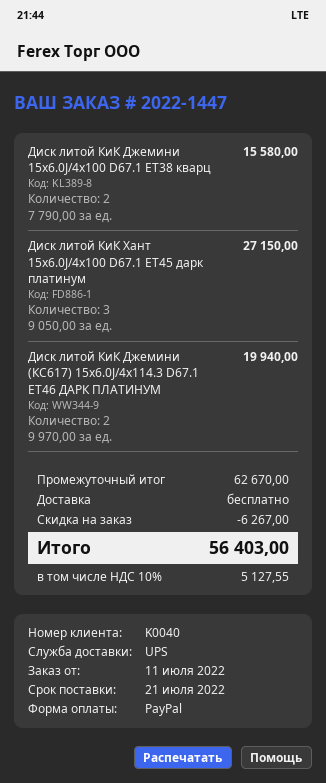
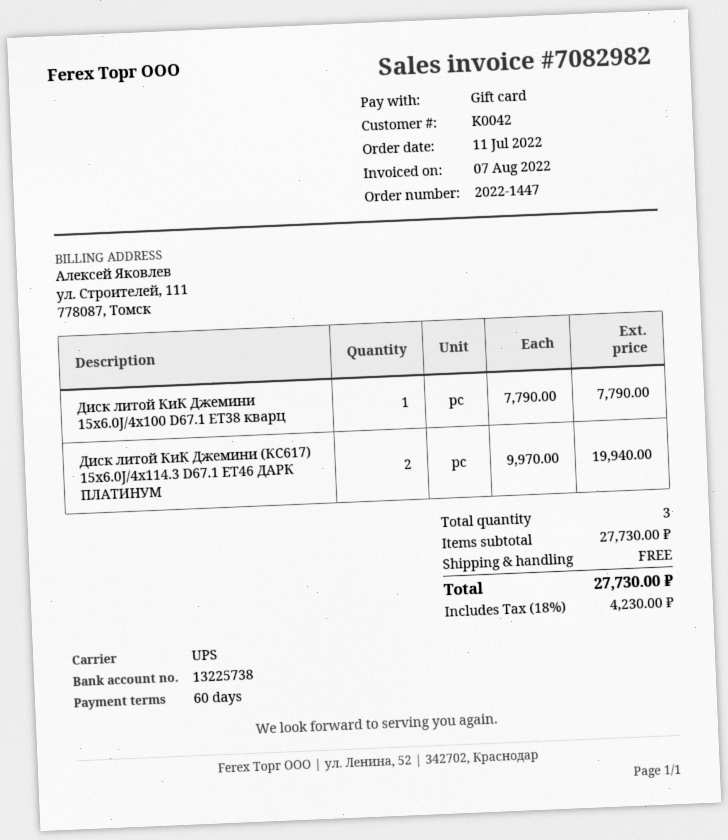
customer number: K0040 -> K0042
payment method: PayPal -> gift card
Диск литой КиК Джемини 15x6.0J/4x100 D67.1 ET38 кварц: 2 x 7790.00 = 15580.00 -> 1 x 7790.00 = 7790.00
Диск литой КиК Хант 15x6.0J/4x100 D67.1 ET45 дарк платинум: 3 x 9050.00 = 27150.00 -> none
subtotal: 62670.00 -> 27730.00
discount: 6267.00 -> none
tax: 10% = 5127.55 -> 18% = 4230.00
total: 56403.00 -> 27730.00

